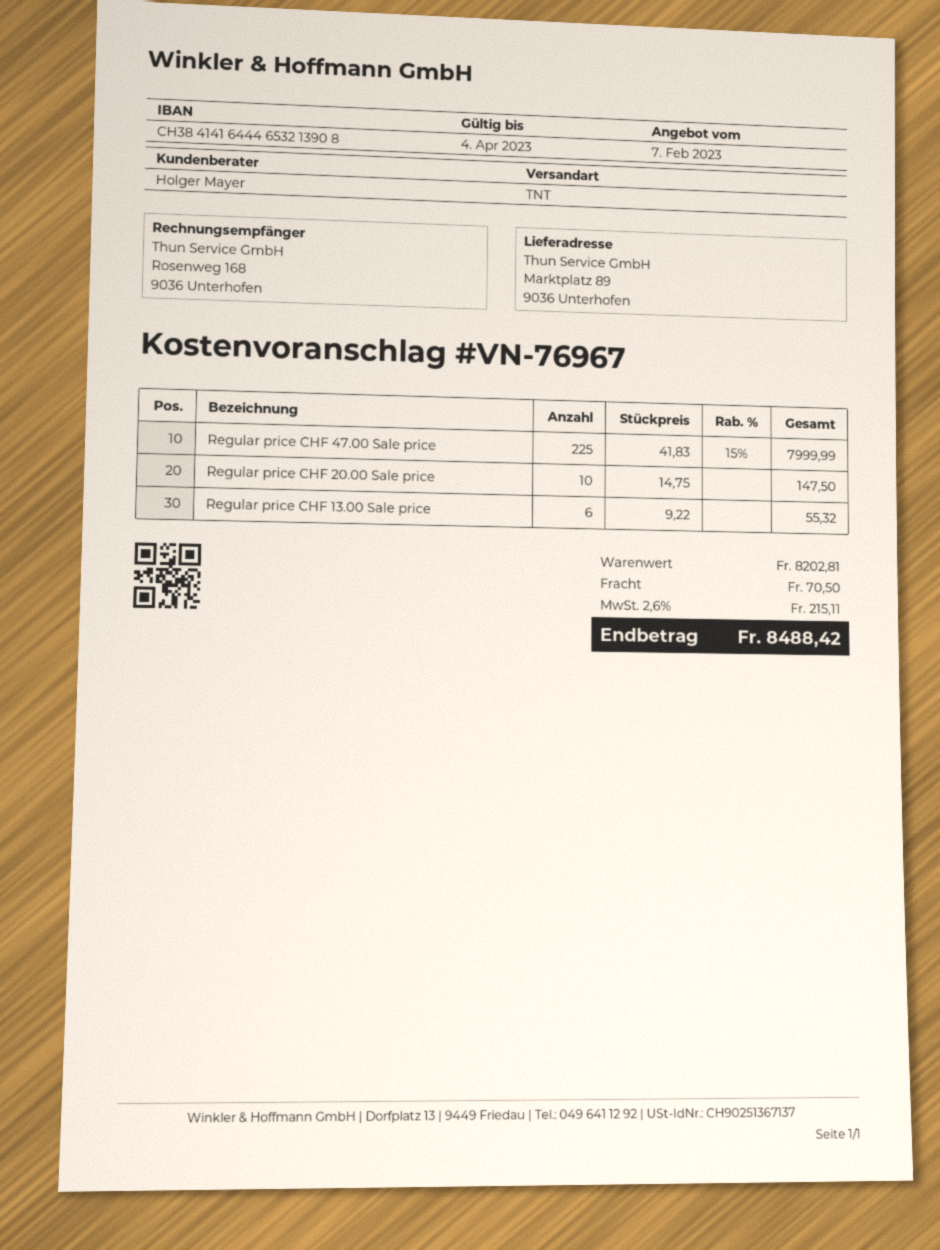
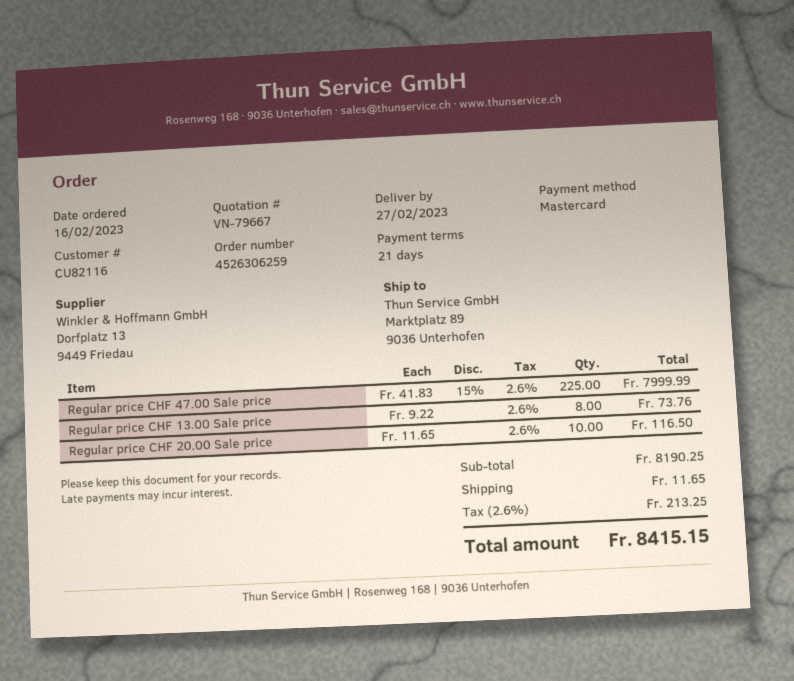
quote number: VN-76967 -> VN-79667
Regular price CHF 20.00 Sale price: 10 x 14.75 = 147.50 -> 10 x 11.65 = 116.50
Regular price CHF 13.00 Sale price: 6 x 9.22 = 55.32 -> 8 x 9.22 = 73.76
subtotal: 8202.81 -> 8190.25
shipping: 70.50 -> 11.65
tax: 2.6% = 215.11 -> 2.6% = 213.25
total: 8488.42 -> 8415.15

